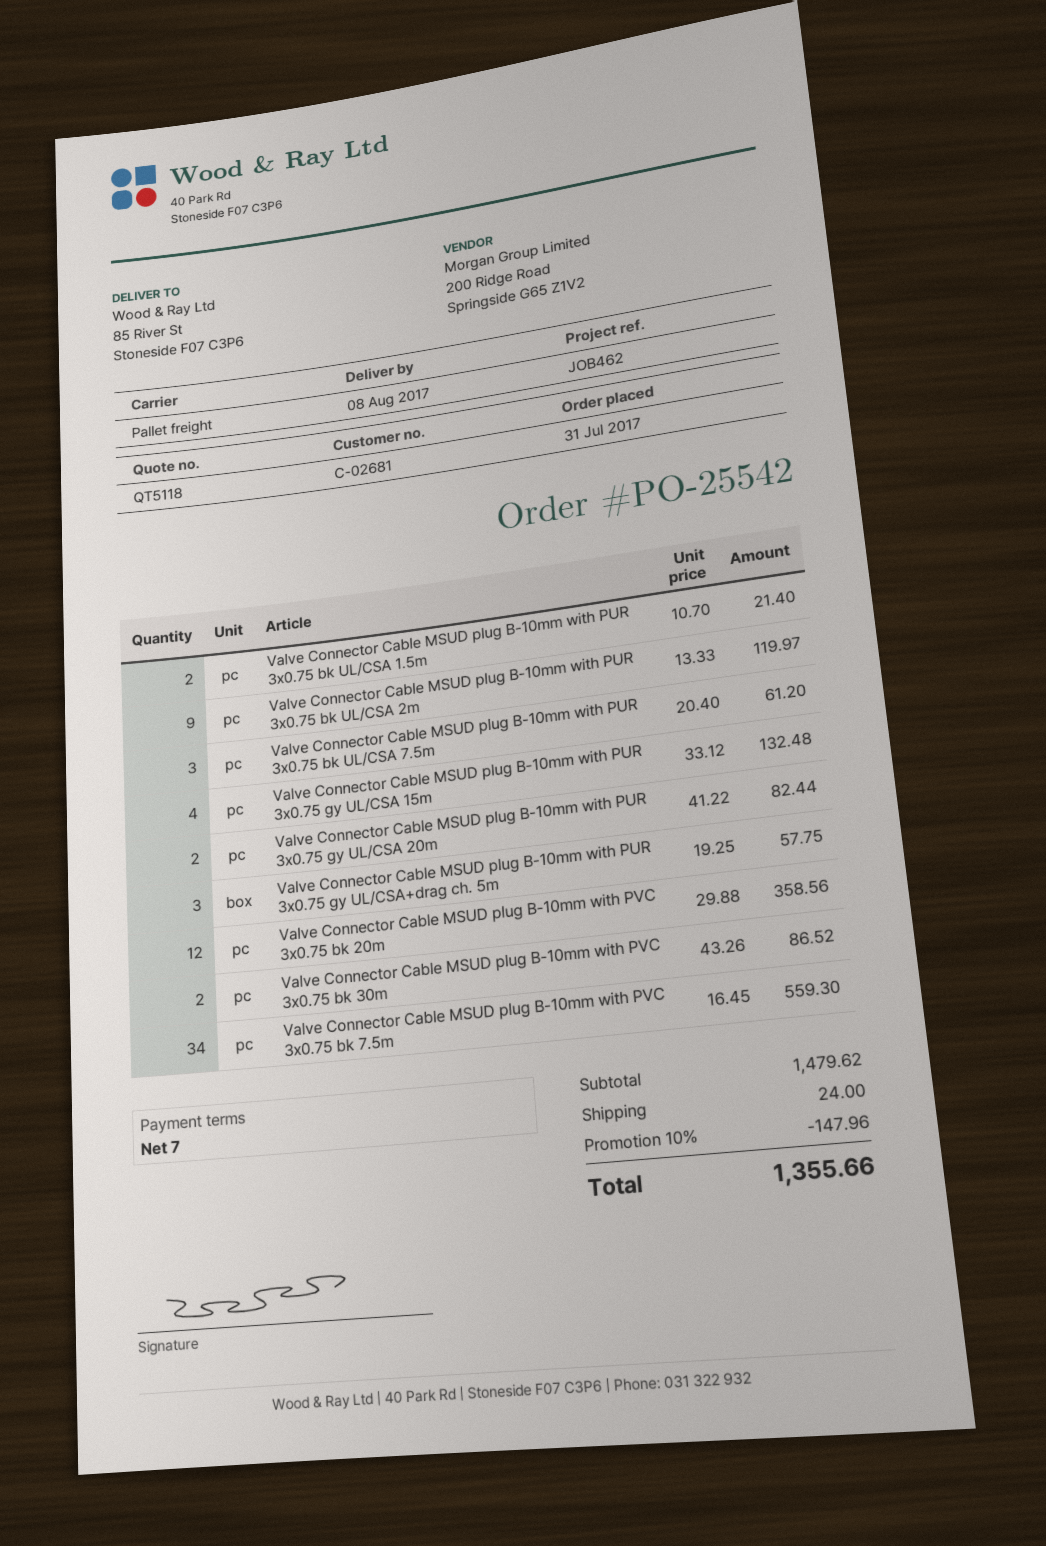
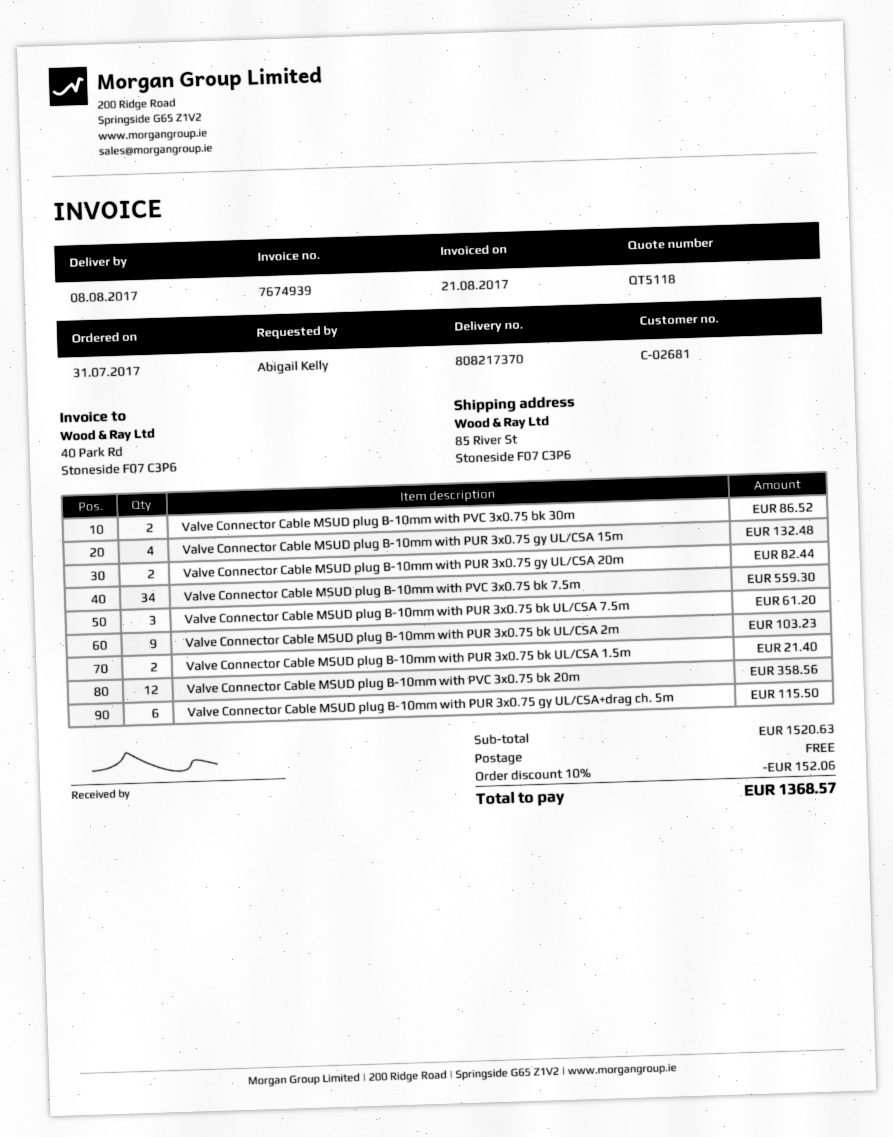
Valve Connector Cable MSUD plug B-10mm with PUR 3x0.75 bk UL/CSA 2m: 9 for 119.97 -> 9 for 103.23
Valve Connector Cable MSUD plug B-10mm with PUR 3x0.75 gy UL/CSA+drag ch. 5m: 3 for 57.75 -> 6 for 115.50
subtotal: 1479.62 -> 1520.63
discount: 10% = 147.96 -> 10% = 152.06
shipping: 24.00 -> 0.00
total: 1355.66 -> 1368.57

